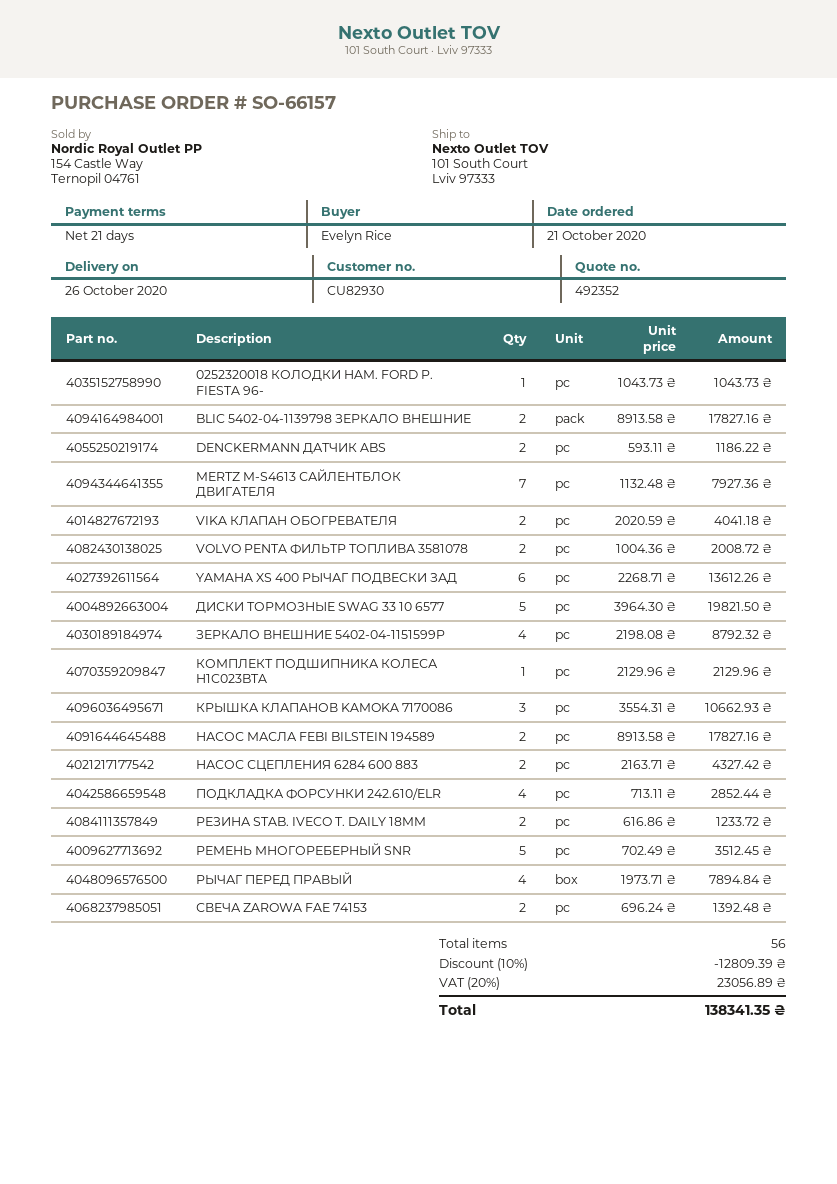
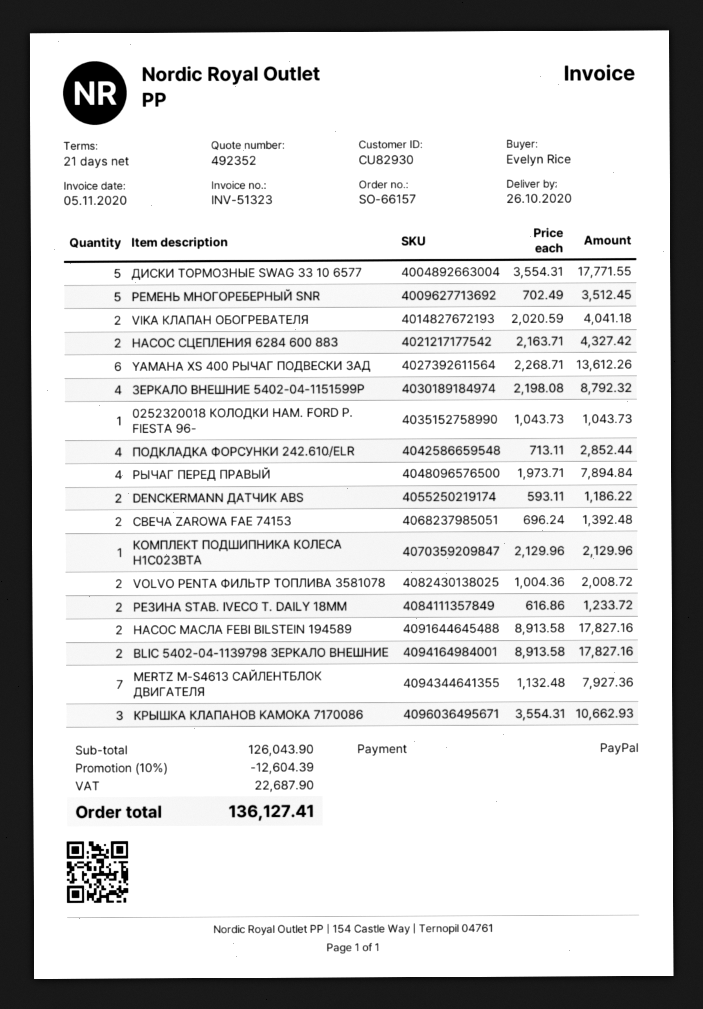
ДИСКИ ТОРМОЗНЫЕ SWAG 33 10 6577: 5 x 3964.30 = 19821.50 -> 5 x 3554.31 = 17771.55
discount: 10% = 12809.39 -> 10% = 12604.39
tax: 23056.89 -> 22687.90
total: 138341.35 -> 136127.41

